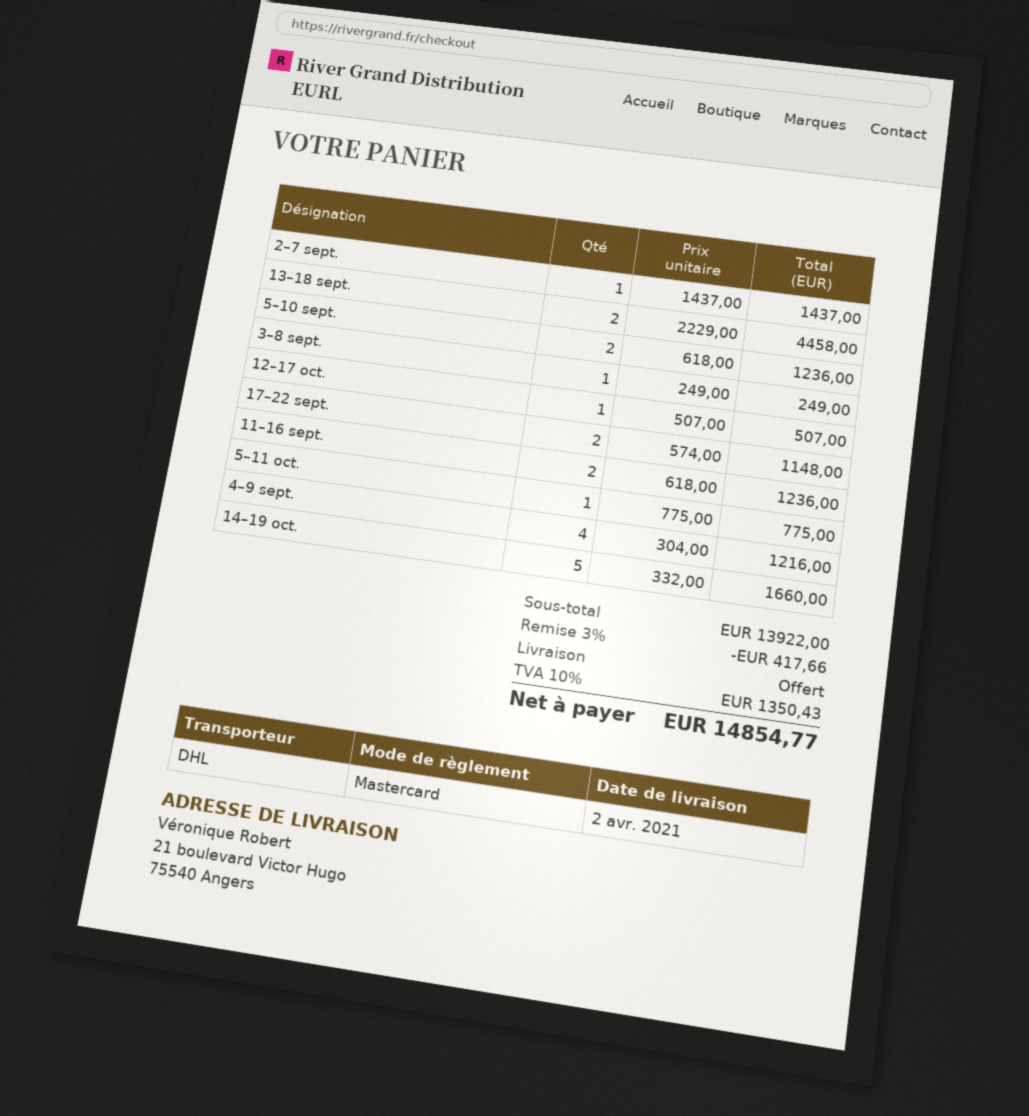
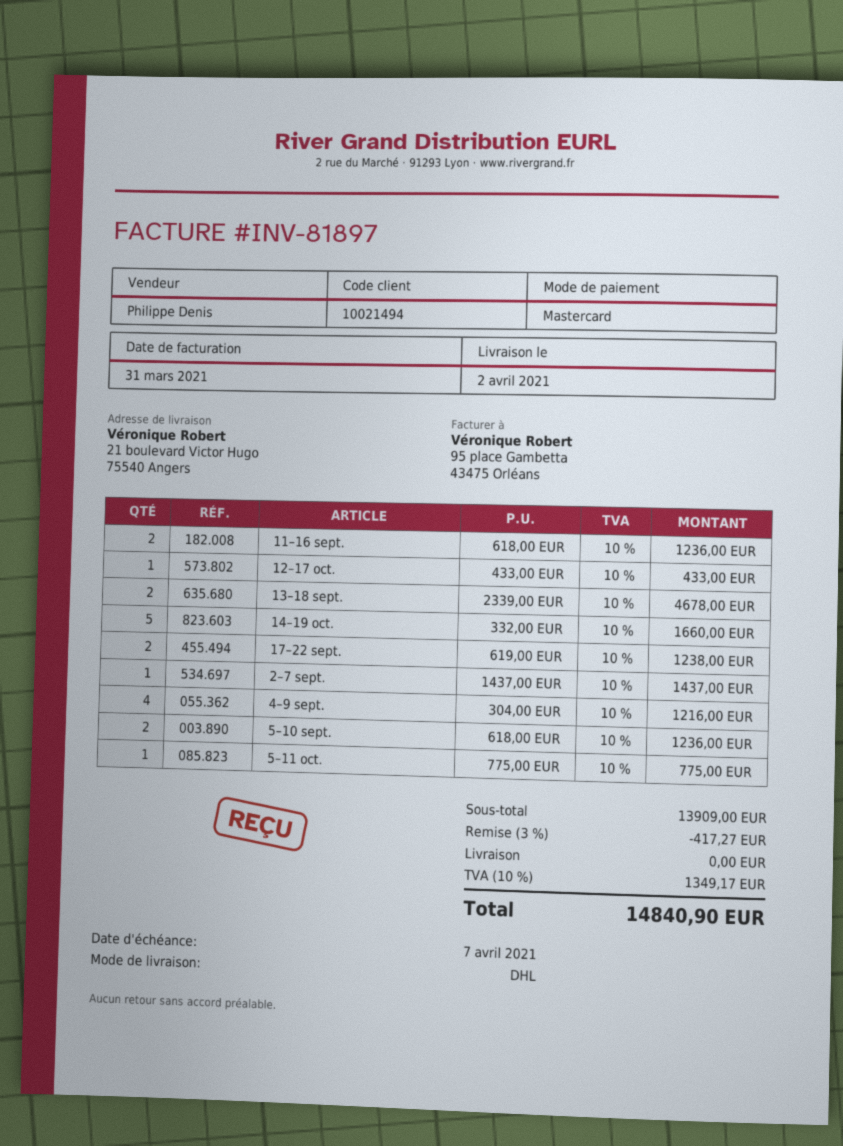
13–18 sept.: 2 x 2229.00 = 4458.00 -> 2 x 2339.00 = 4678.00
3–8 sept.: 1 x 249.00 = 249.00 -> none
12–17 oct.: 1 x 507.00 = 507.00 -> 1 x 433.00 = 433.00
17–22 sept.: 2 x 574.00 = 1148.00 -> 2 x 619.00 = 1238.00
subtotal: 13922.00 -> 13909.00
discount: 3% = 417.66 -> 3% = 417.27
tax: 10% = 1350.43 -> 10% = 1349.17
total: 14854.77 -> 14840.90

